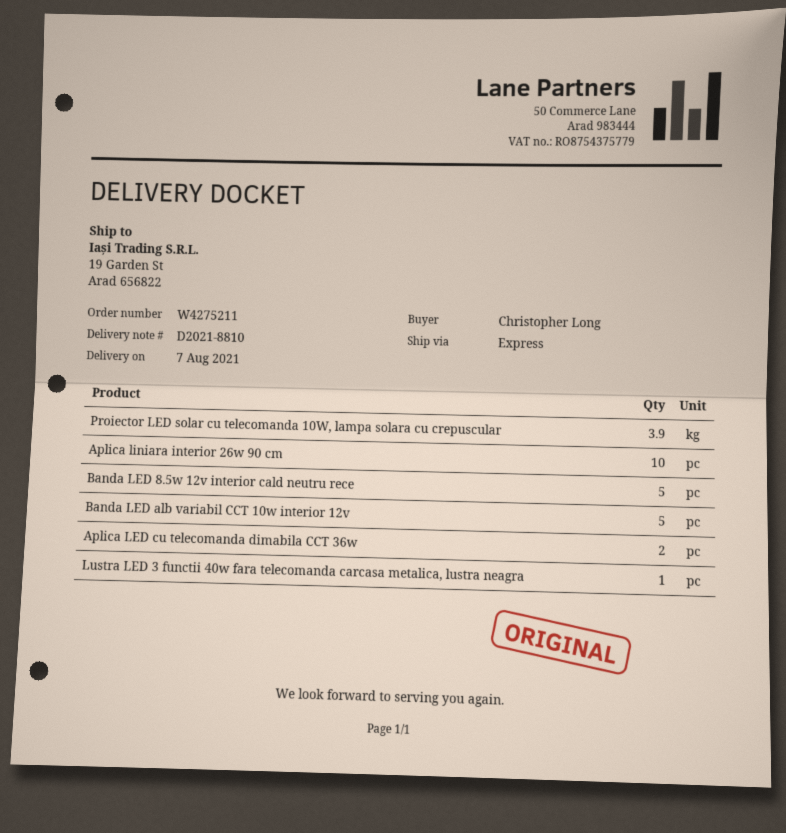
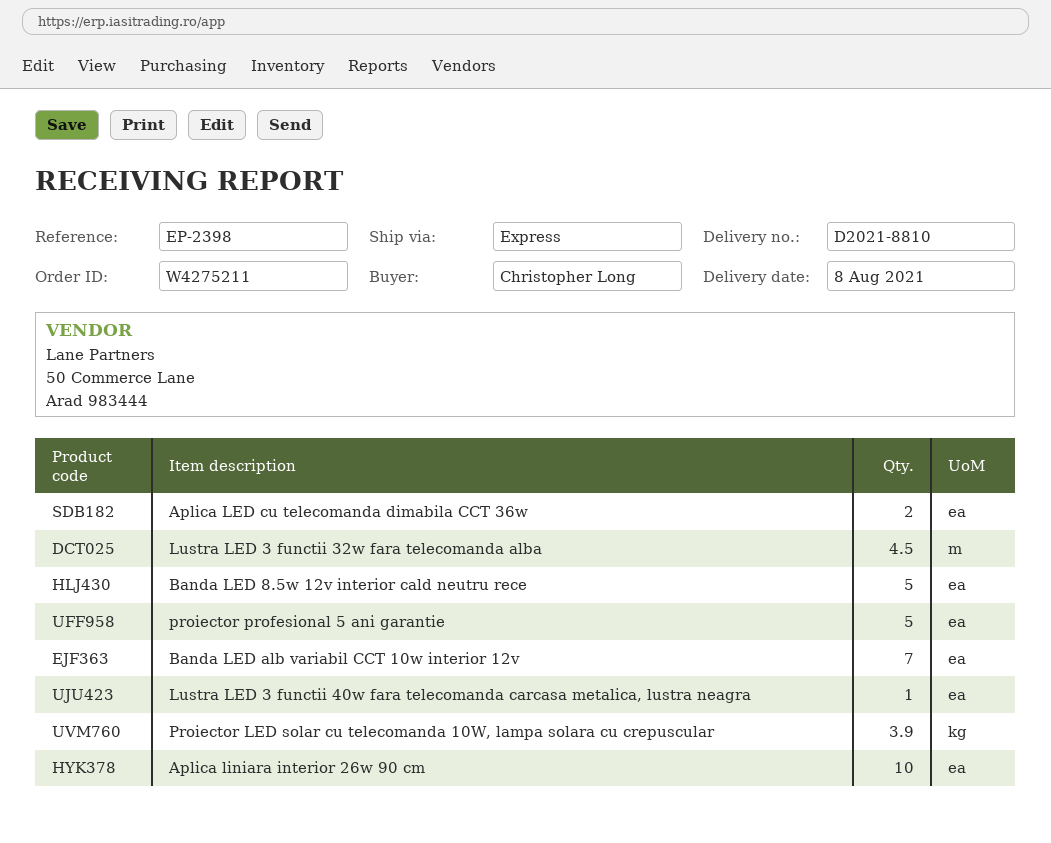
delivery date: 2021-08-07 -> 2021-08-08
Banda LED alb variabil CCT 10w interior 12v: 5 -> 7
Lustra LED 3 functii 32w fara telecomanda alba: none -> 4.5
proiector profesional 5 ani garantie: none -> 5

